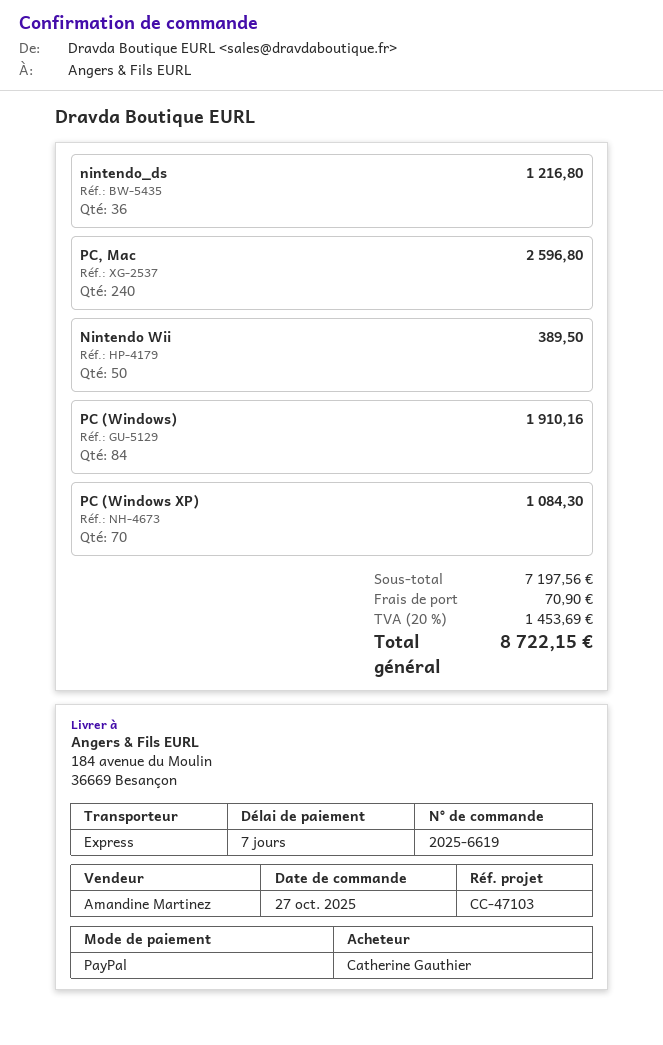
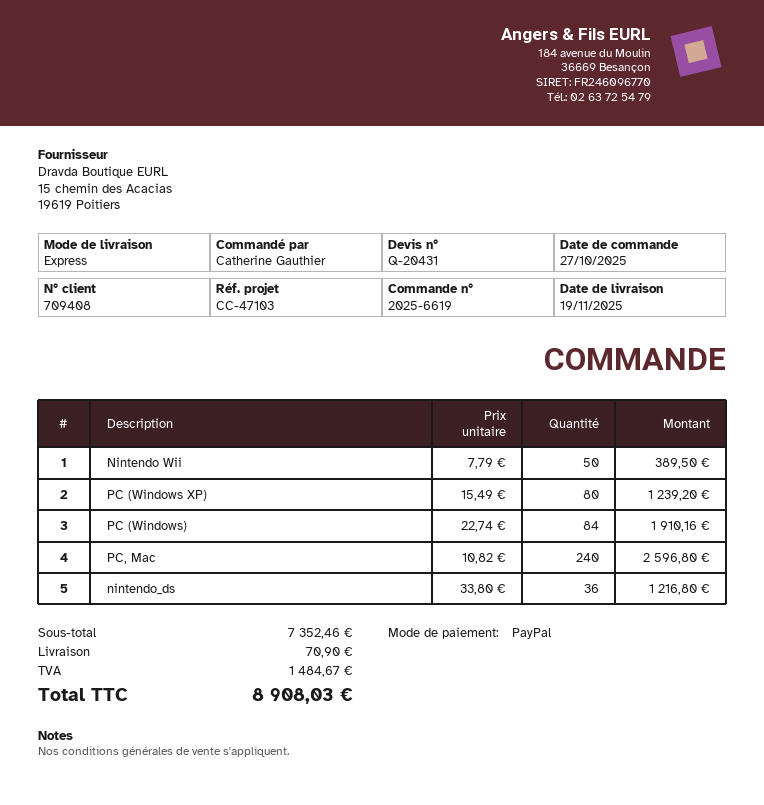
PC (Windows XP): 70 for 1084.30 -> 80 for 1239.20
subtotal: 7197.56 -> 7352.46
tax: 1453.69 -> 1484.67
total: 8722.15 -> 8908.03

